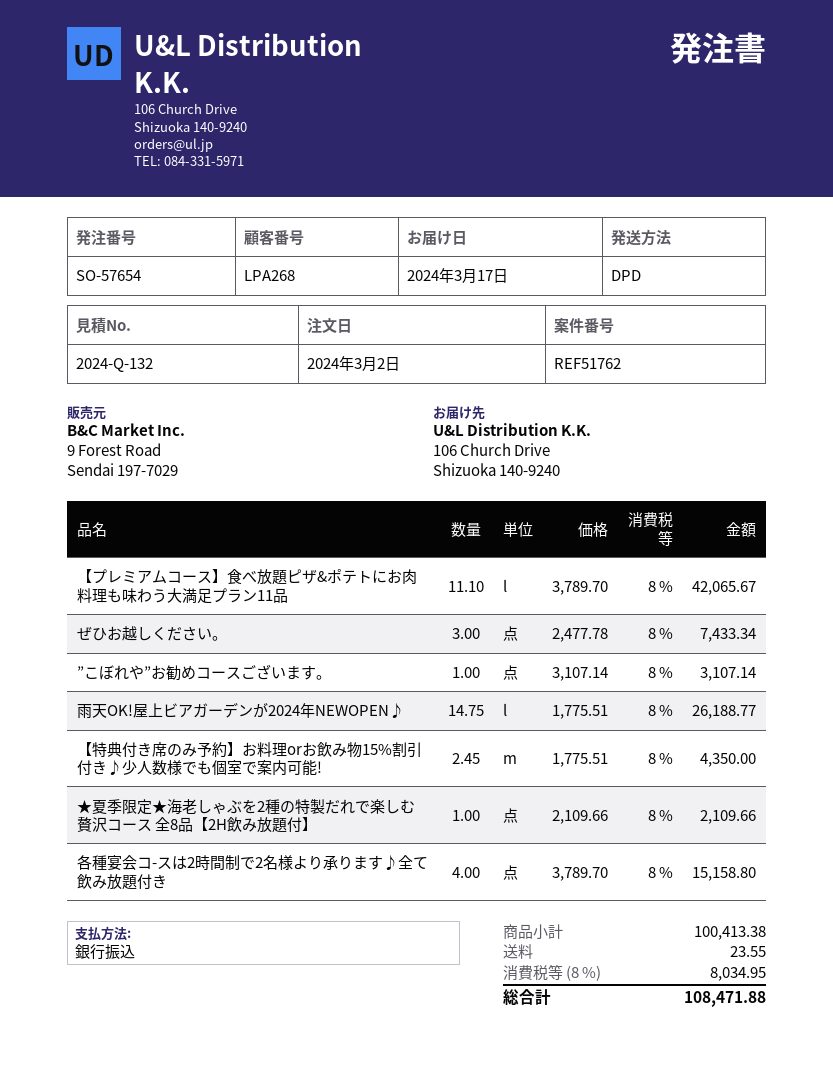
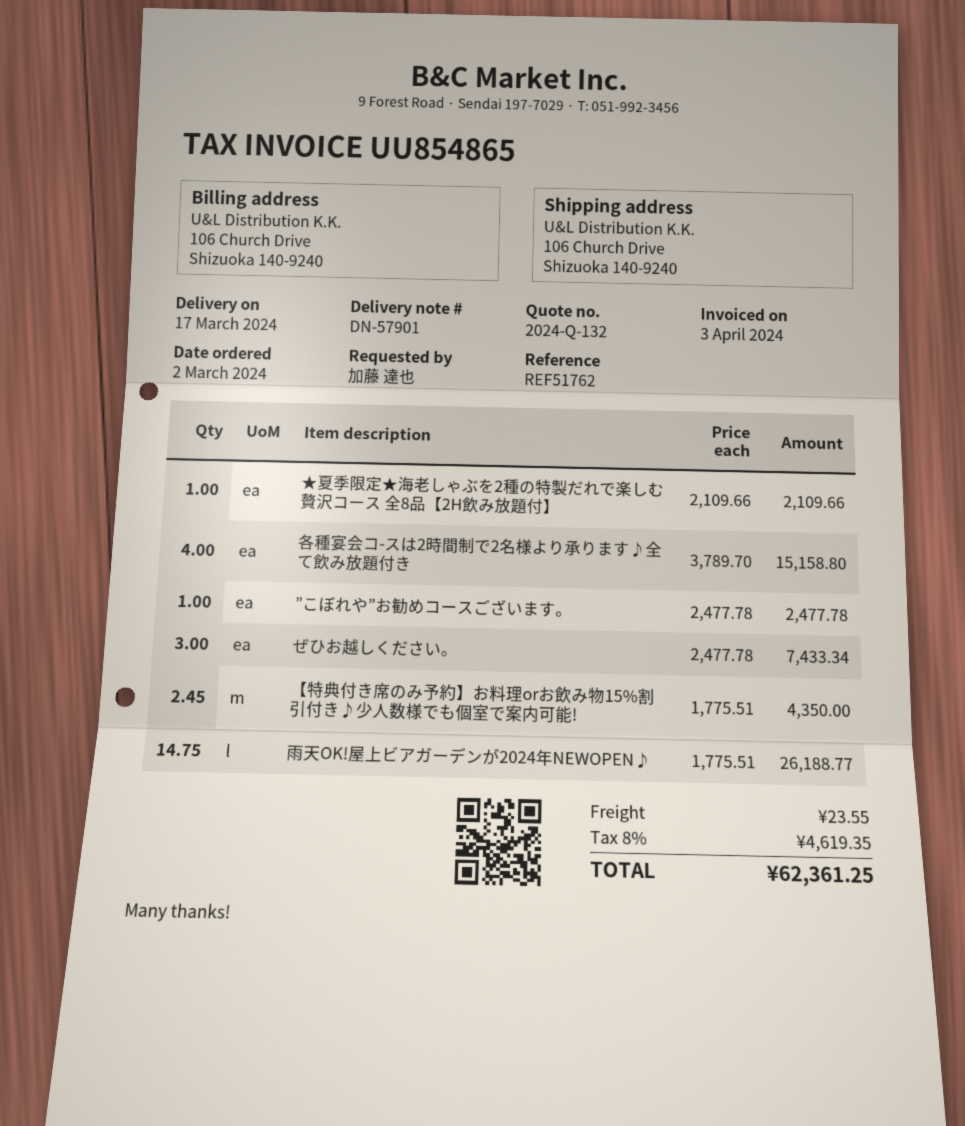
【プレミアムコース】食べ放題ピザ&ポテトにお肉料理も味わう大満足プラン11品: 11.1 x 3789.70 = 42065.67 -> none
”こぼれや”お勧めコースございます。: 1 x 3107.14 = 3107.14 -> 1 x 2477.78 = 2477.78
tax: 8% = 8034.95 -> 8% = 4619.35
total: 108471.88 -> 62361.25

